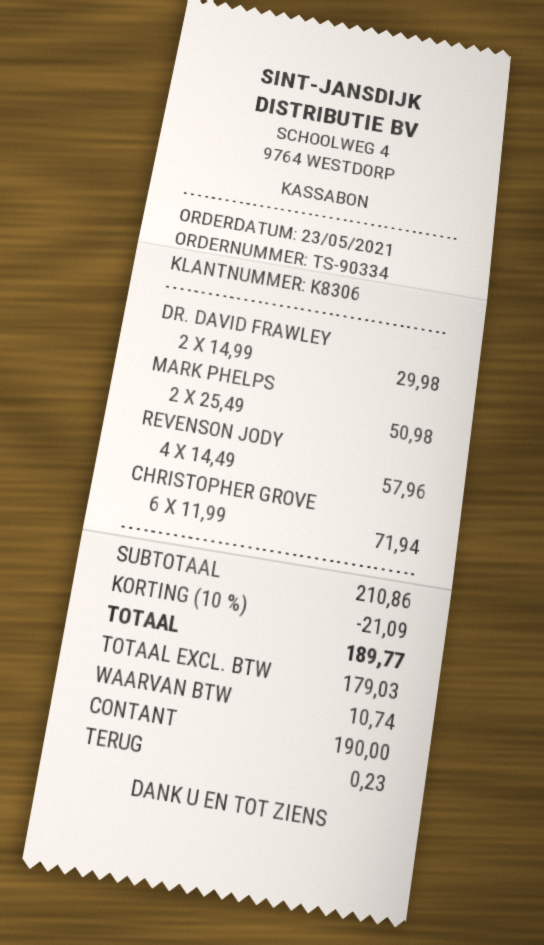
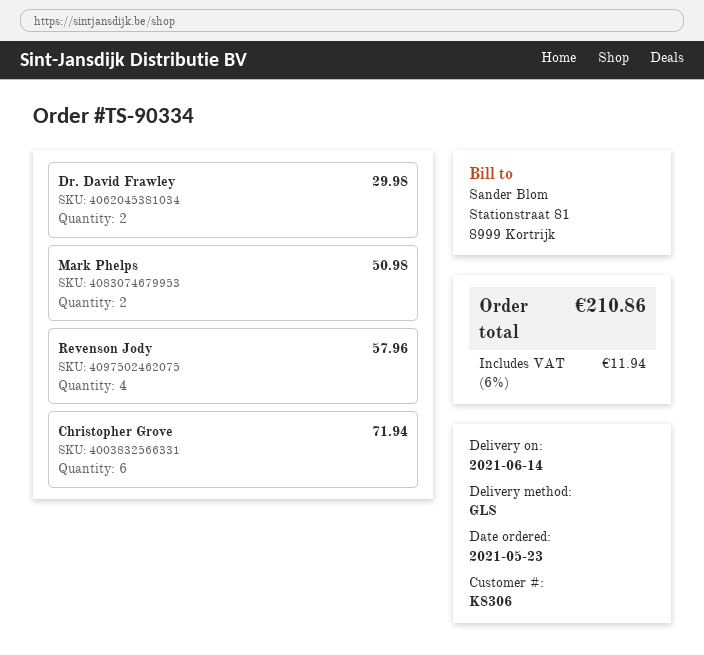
discount: 10% = 21.09 -> none
tax: 10.74 -> 11.94
total: 189.77 -> 210.86

